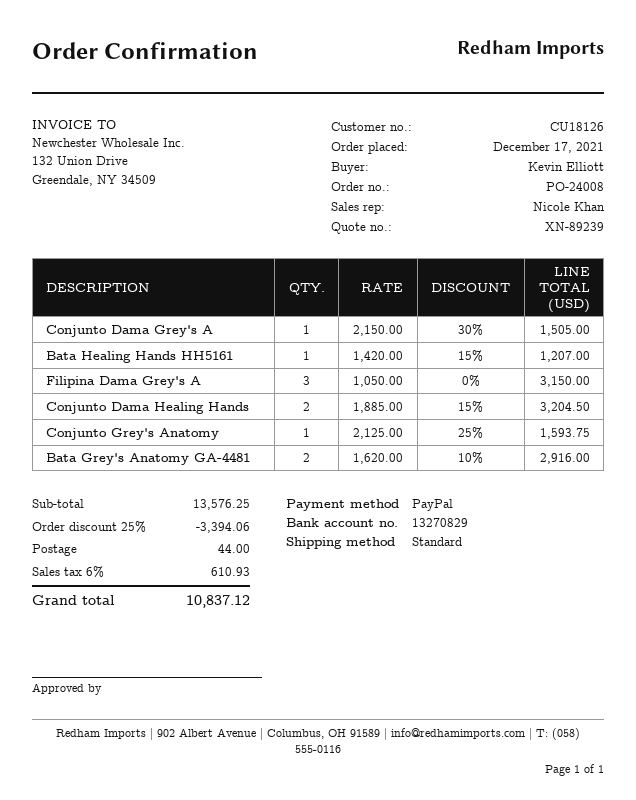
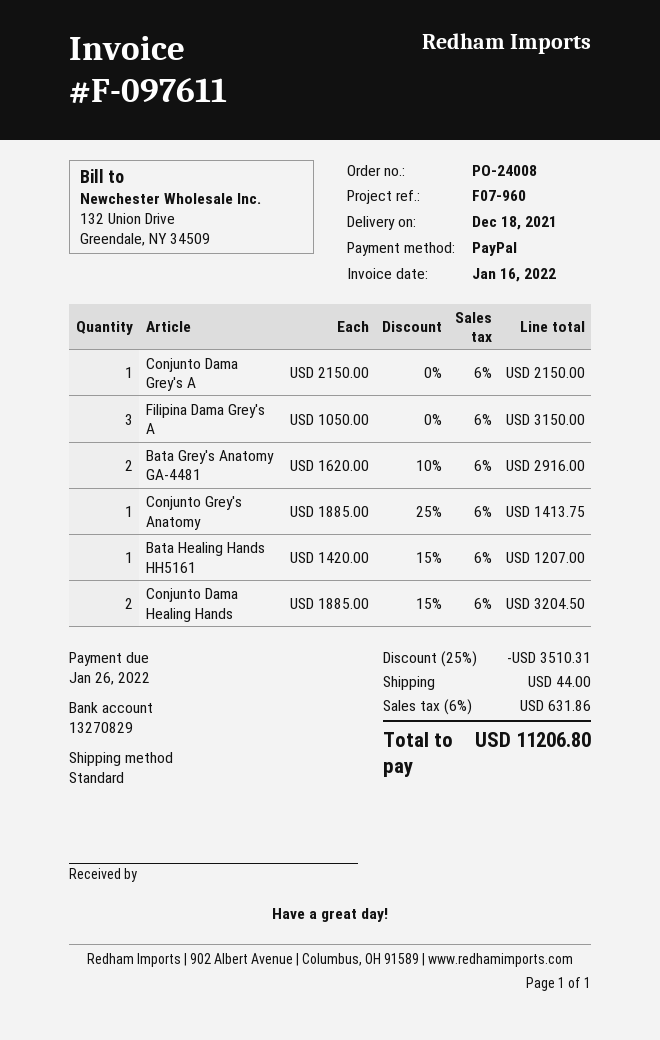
Conjunto Dama Grey's A: 1 x 2150.00 - 30% = 1505.00 -> 1 x 2150.00 = 2150.00
Conjunto Grey's Anatomy: 1 x 2125.00 - 25% = 1593.75 -> 1 x 1885.00 - 25% = 1413.75
discount: 25% = 3394.06 -> 25% = 3510.31
tax: 6% = 610.93 -> 6% = 631.86
total: 10837.12 -> 11206.80

